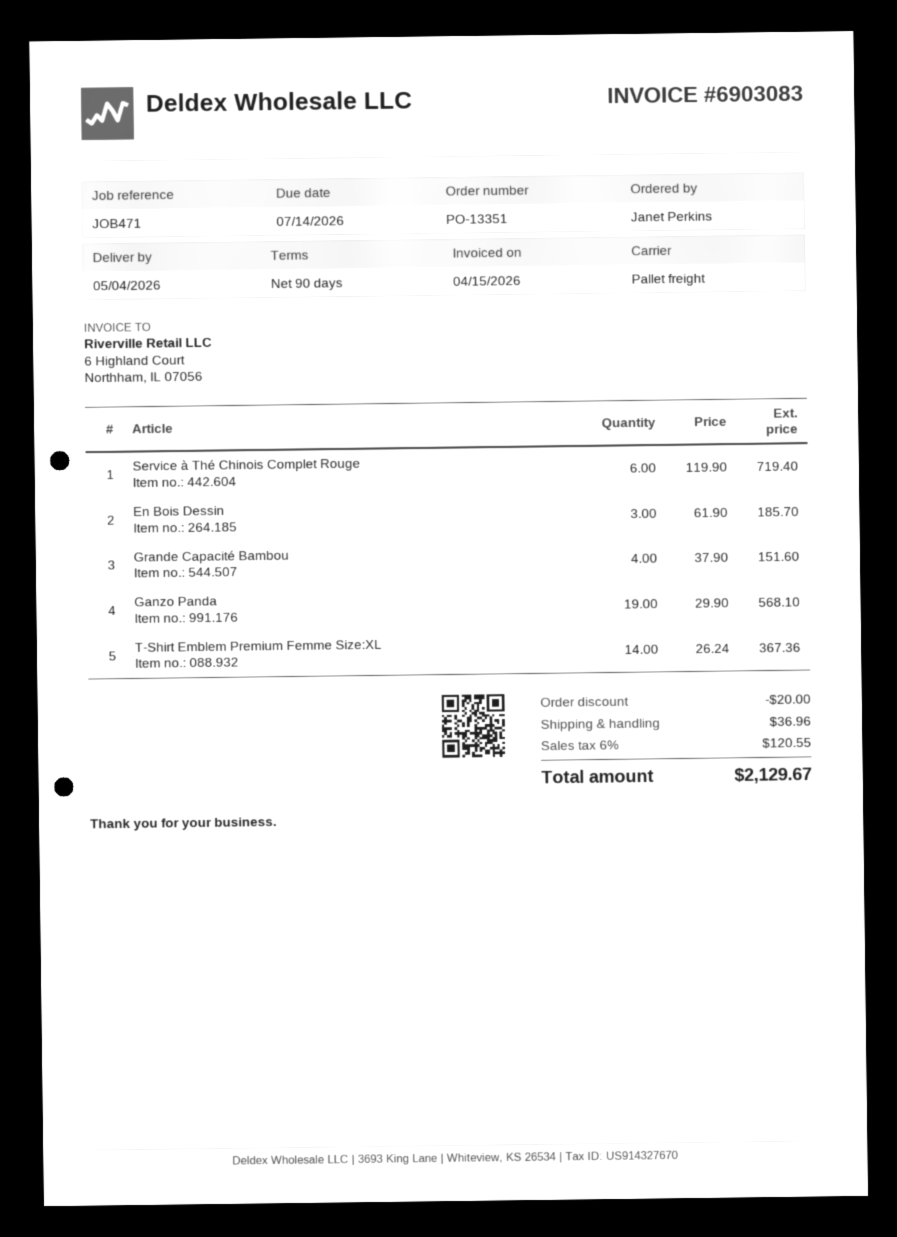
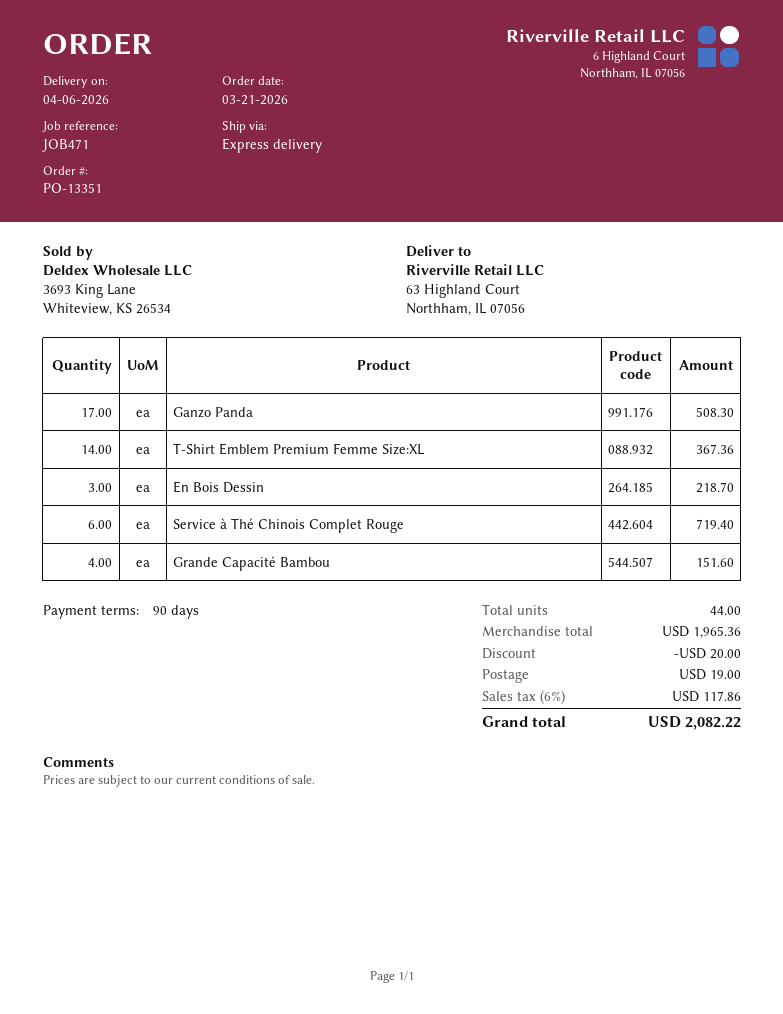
delivery date: 2026-05-04 -> 2026-04-06
shipping method: pallet freight -> express
En Bois Dessin: 3 for 185.70 -> 3 for 218.70
Ganzo Panda: 19 for 568.10 -> 17 for 508.30
shipping: 36.96 -> 19.00
tax: 6% = 120.55 -> 6% = 117.86
total: 2129.67 -> 2082.22

